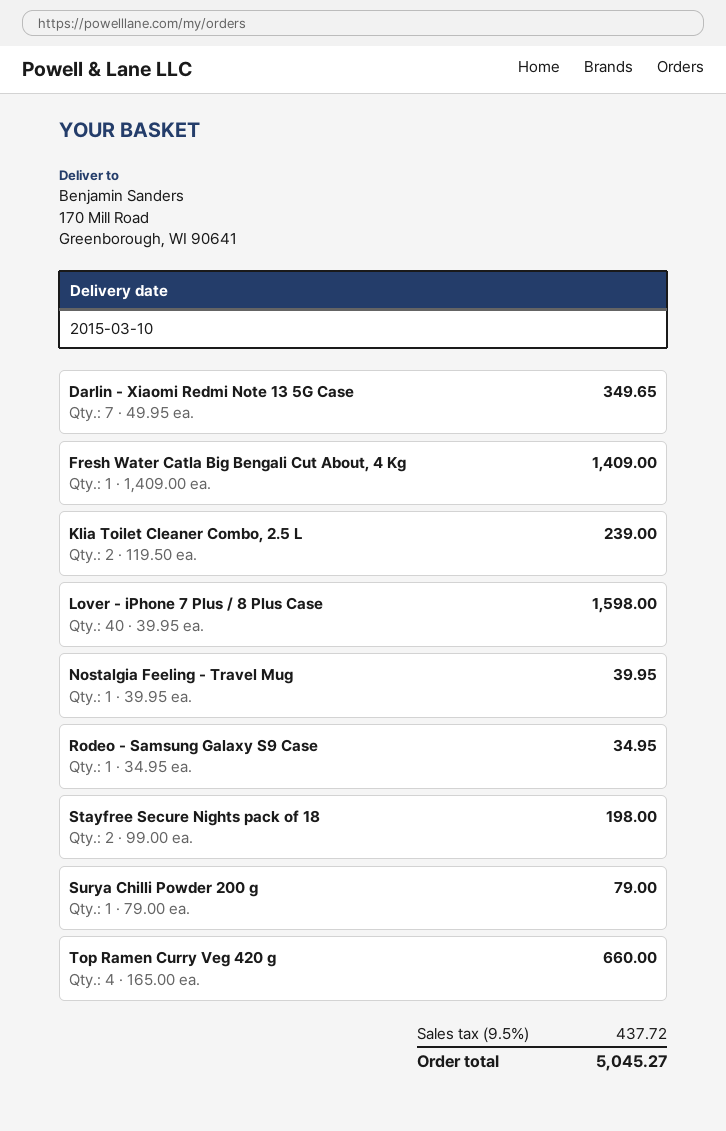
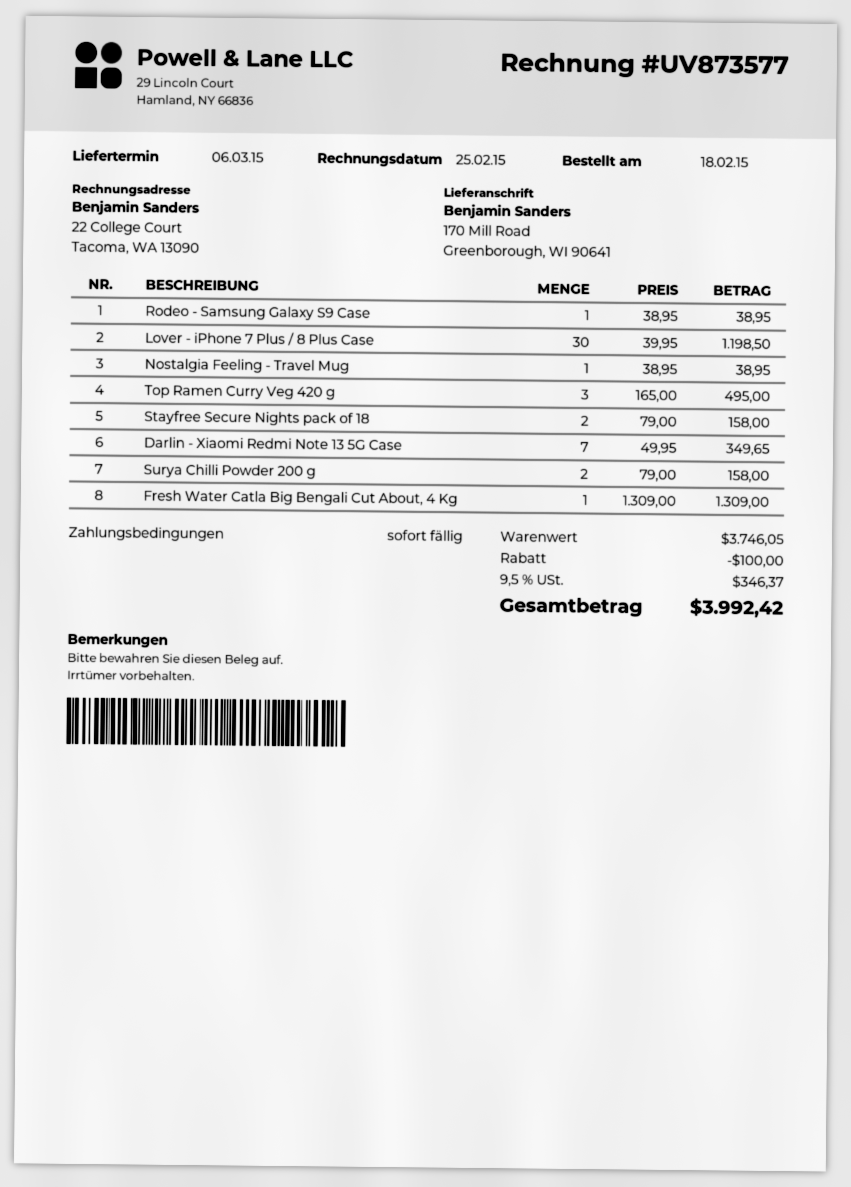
delivery date: 2015-03-10 -> 2015-03-06
Fresh Water Catla Big Bengali Cut About, 4 Kg: 1 x 1409.00 = 1409.00 -> 1 x 1309.00 = 1309.00
Klia Toilet Cleaner Combo, 2.5 L: 2 x 119.50 = 239.00 -> none
Lover - iPhone 7 Plus / 8 Plus Case: 40 x 39.95 = 1598.00 -> 30 x 39.95 = 1198.50
Nostalgia Feeling - Travel Mug: 1 x 39.95 = 39.95 -> 1 x 38.95 = 38.95
Rodeo - Samsung Galaxy S9 Case: 1 x 34.95 = 34.95 -> 1 x 38.95 = 38.95
Stayfree Secure Nights pack of 18: 2 x 99.00 = 198.00 -> 2 x 79.00 = 158.00
Surya Chilli Powder 200 g: 1 x 79.00 = 79.00 -> 2 x 79.00 = 158.00
Top Ramen Curry Veg 420 g: 4 x 165.00 = 660.00 -> 3 x 165.00 = 495.00
discount: none -> 100.00
tax: 9.5% = 437.72 -> 9.5% = 346.37
total: 5045.27 -> 3992.42

